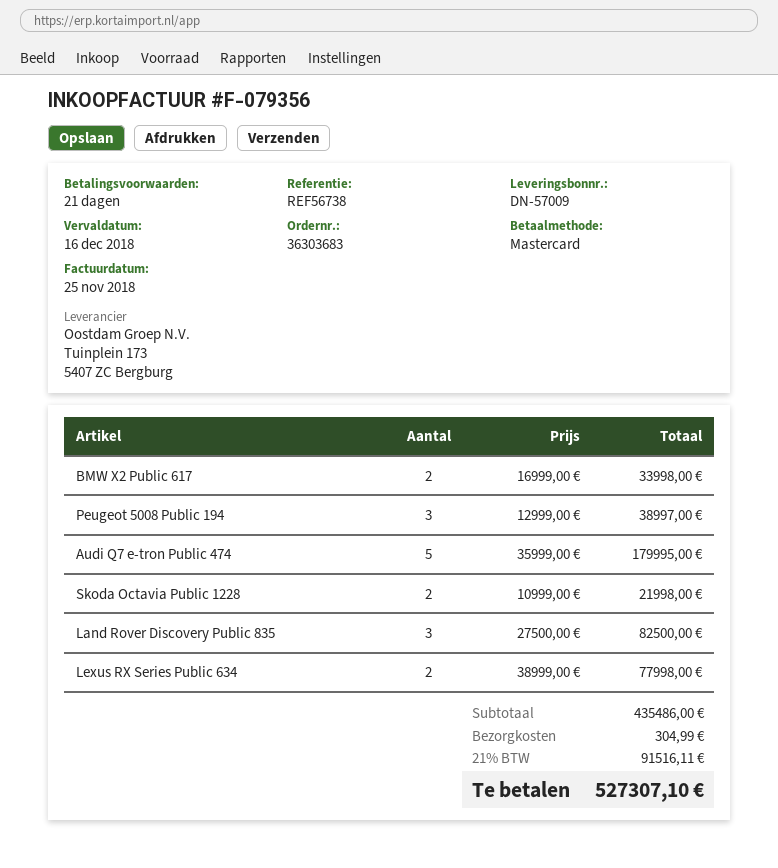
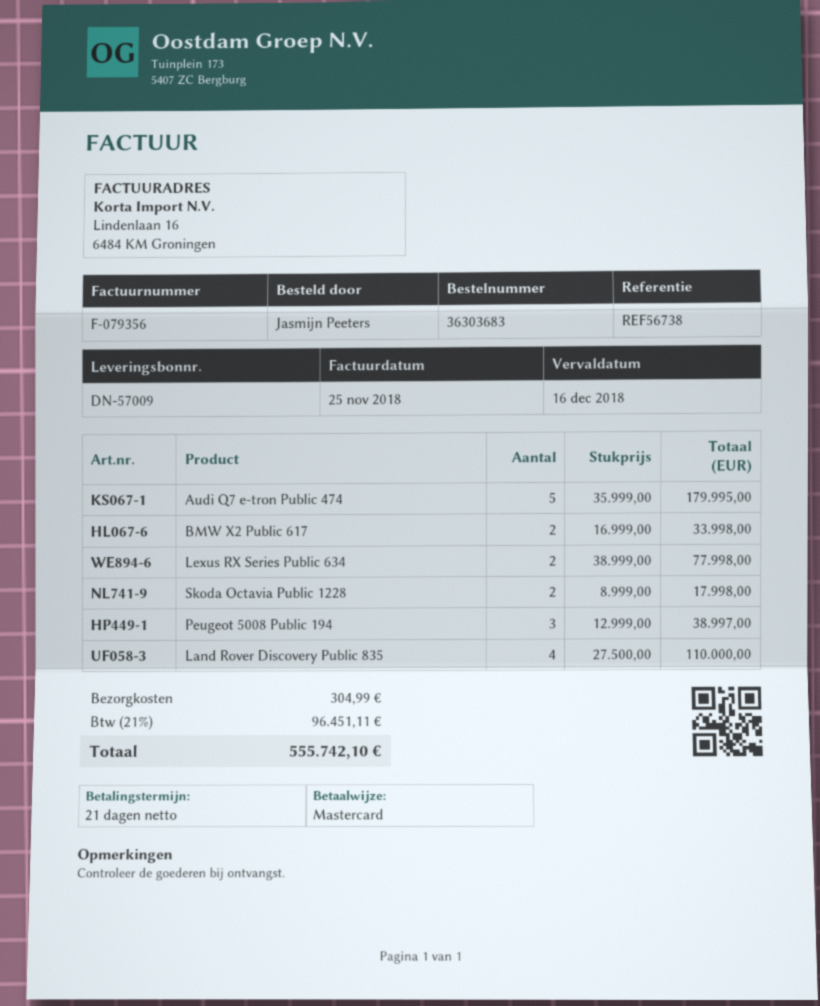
Skoda Octavia Public 1228: 2 x 10999.00 = 21998.00 -> 2 x 8999.00 = 17998.00
Land Rover Discovery Public 835: 3 x 27500.00 = 82500.00 -> 4 x 27500.00 = 110000.00
tax: 21% = 91516.11 -> 21% = 96451.11
total: 527307.10 -> 555742.10

